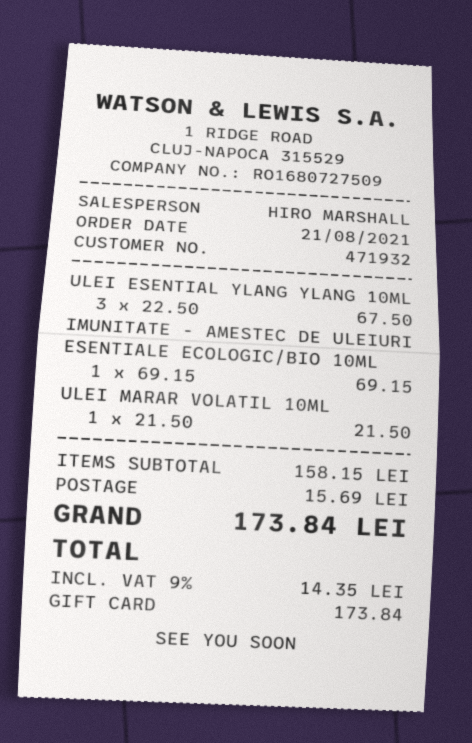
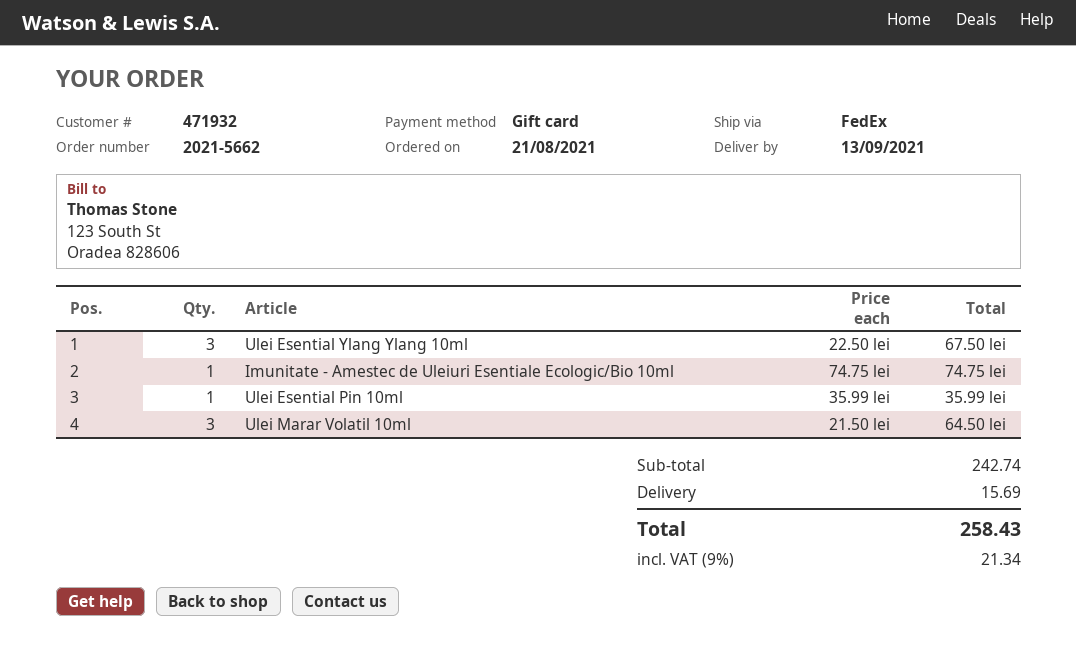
IMUNITATE - AMESTEC DE ULEIURI ESENTIALE ECOLOGIC/BIO 10ML: 1 x 69.15 = 69.15 -> 1 x 74.75 = 74.75
ULEI MARAR VOLATIL 10ML: 1 x 21.50 = 21.50 -> 3 x 21.50 = 64.50
Ulei Esential Pin 10ml: none -> 1 x 35.99 = 35.99
subtotal: 158.15 -> 242.74
tax: 9% = 14.35 -> 9% = 21.34
total: 173.84 -> 258.43

